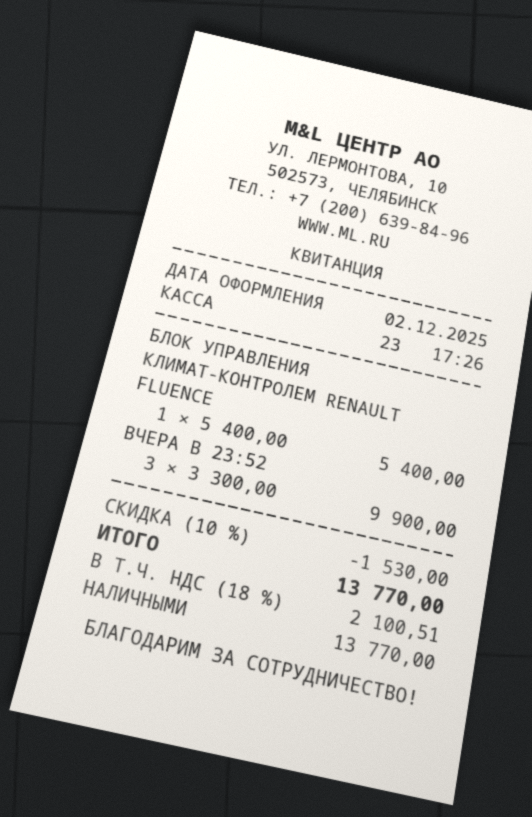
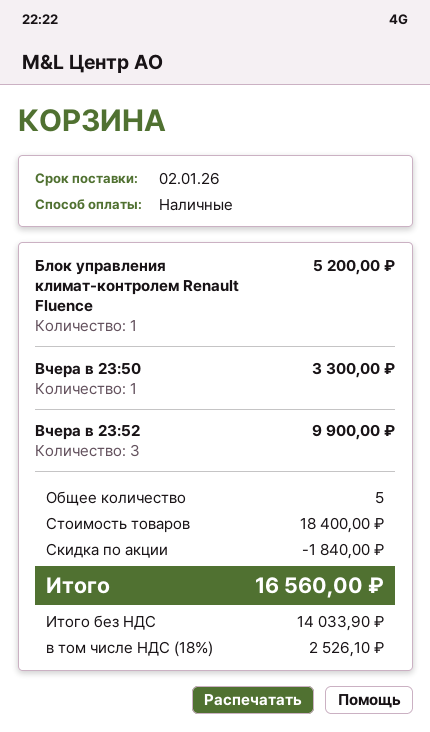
БЛОК УПРАВЛЕНИЯ КЛИМАТ-КОНТРОЛЕМ RENAULT FLUENCE: 1 for 5400.00 -> 1 for 5200.00
Вчера в 23:50: none -> 1 for 3300.00
discount: 1530.00 -> 1840.00
tax: 18% = 2100.51 -> 18% = 2526.10
total: 13770.00 -> 16560.00

